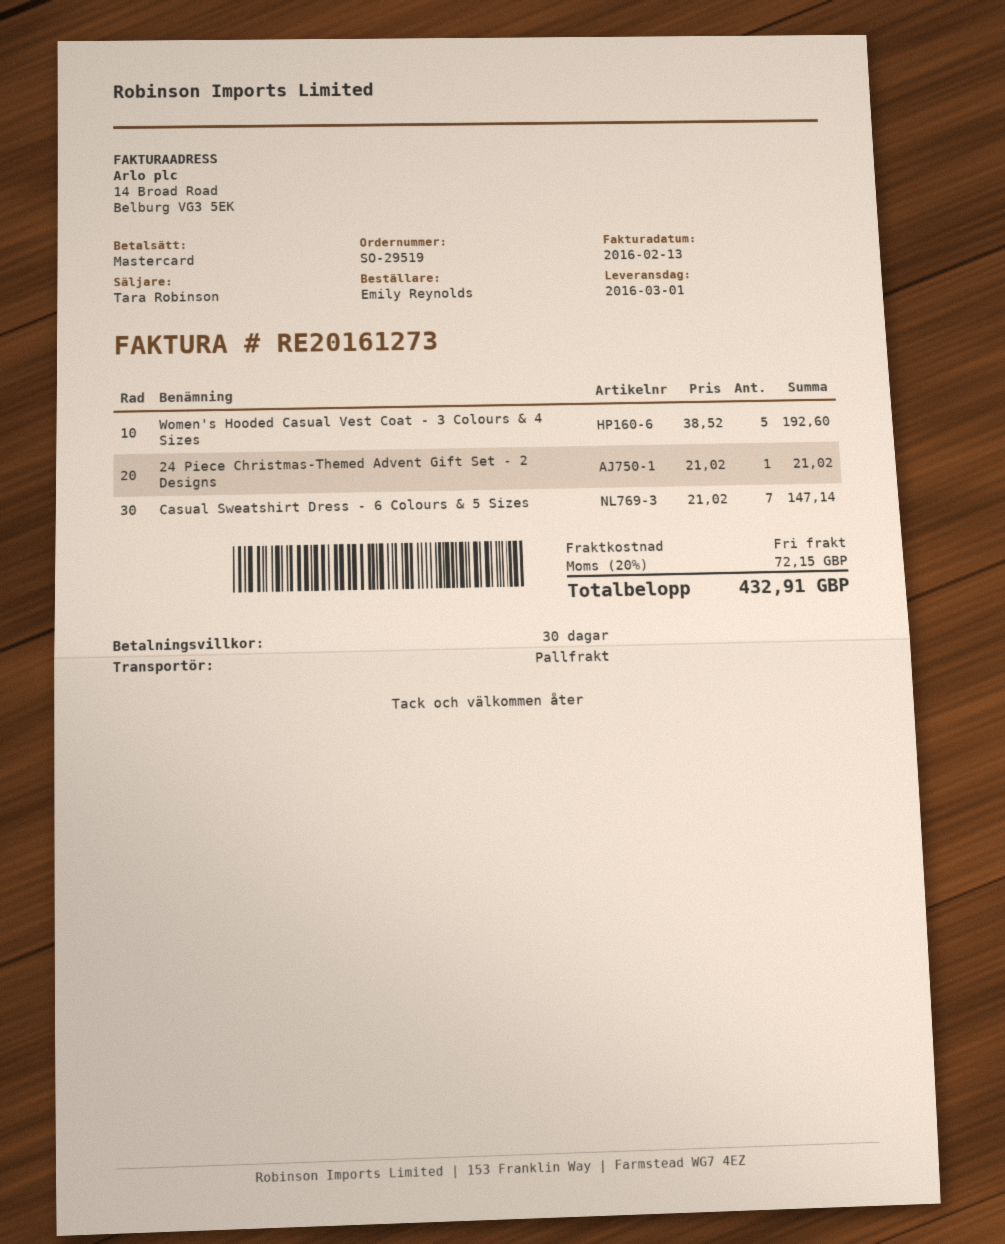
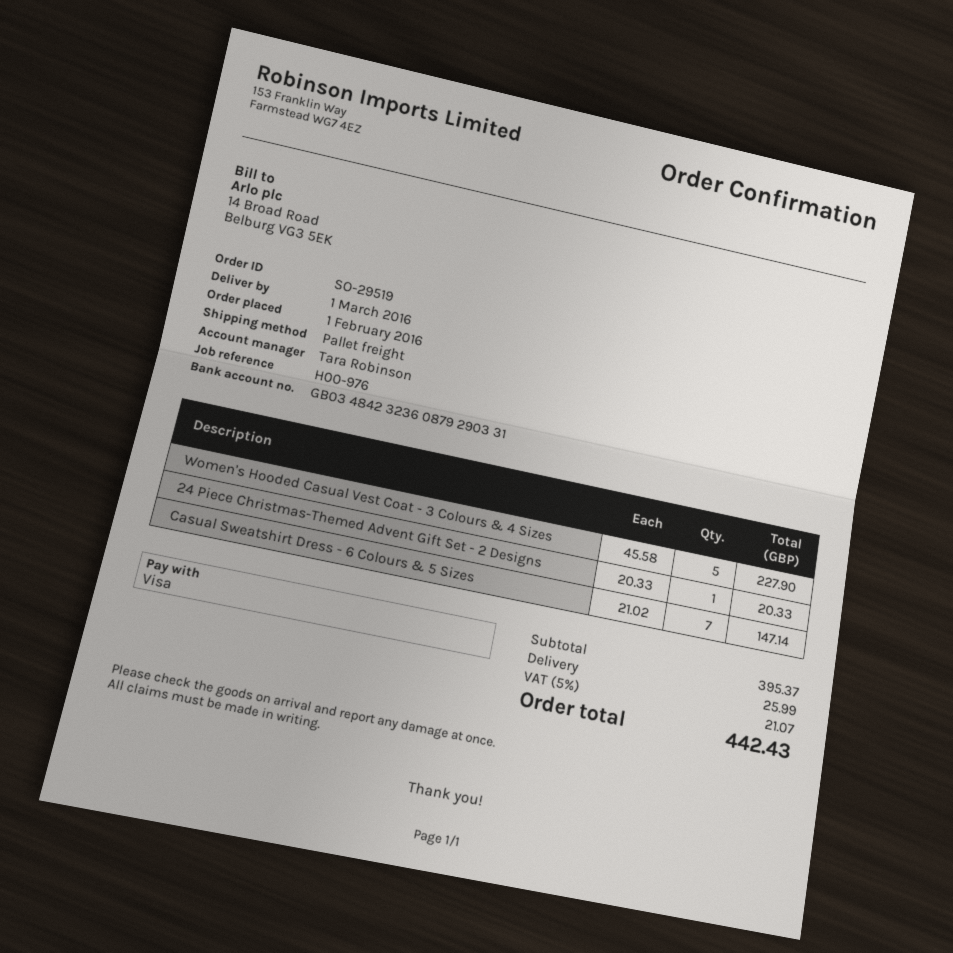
payment method: Mastercard -> Visa
Women's Hooded Casual Vest Coat - 3 Colours & 4 Sizes: 5 x 38.52 = 192.60 -> 5 x 45.58 = 227.90
24 Piece Christmas-Themed Advent Gift Set - 2 Designs: 1 x 21.02 = 21.02 -> 1 x 20.33 = 20.33
shipping: 0.00 -> 25.99
tax: 20% = 72.15 -> 5% = 21.07
total: 432.91 -> 442.43

